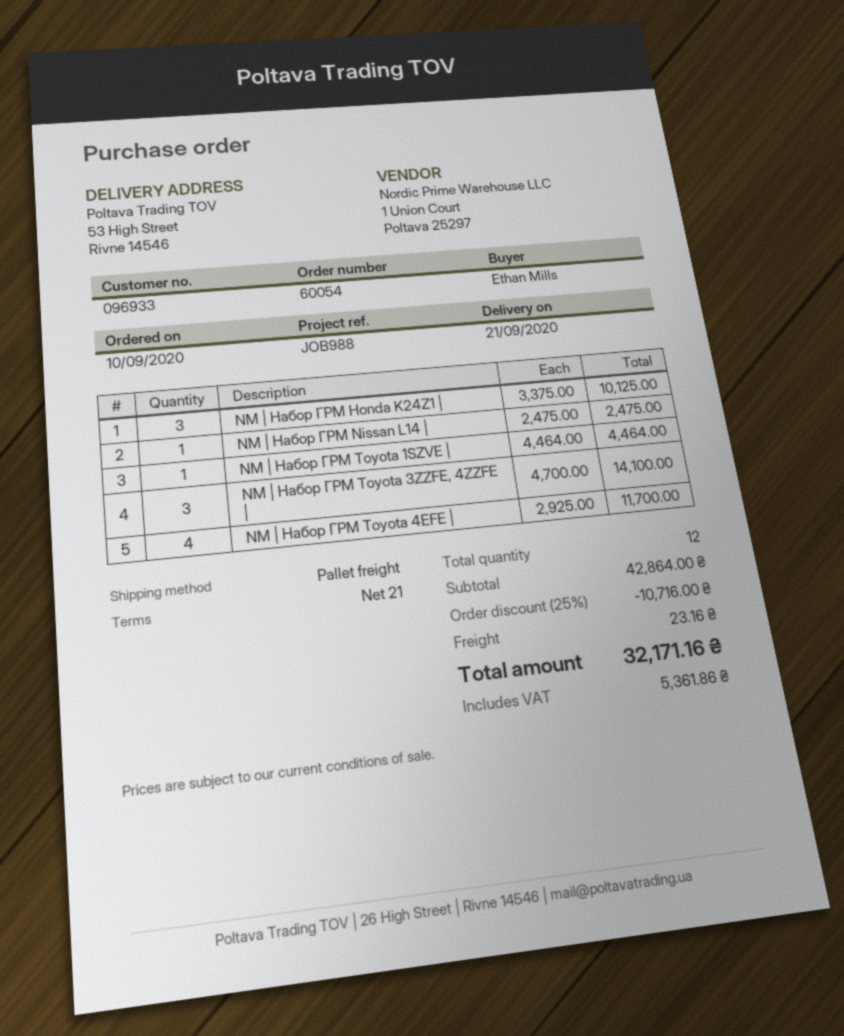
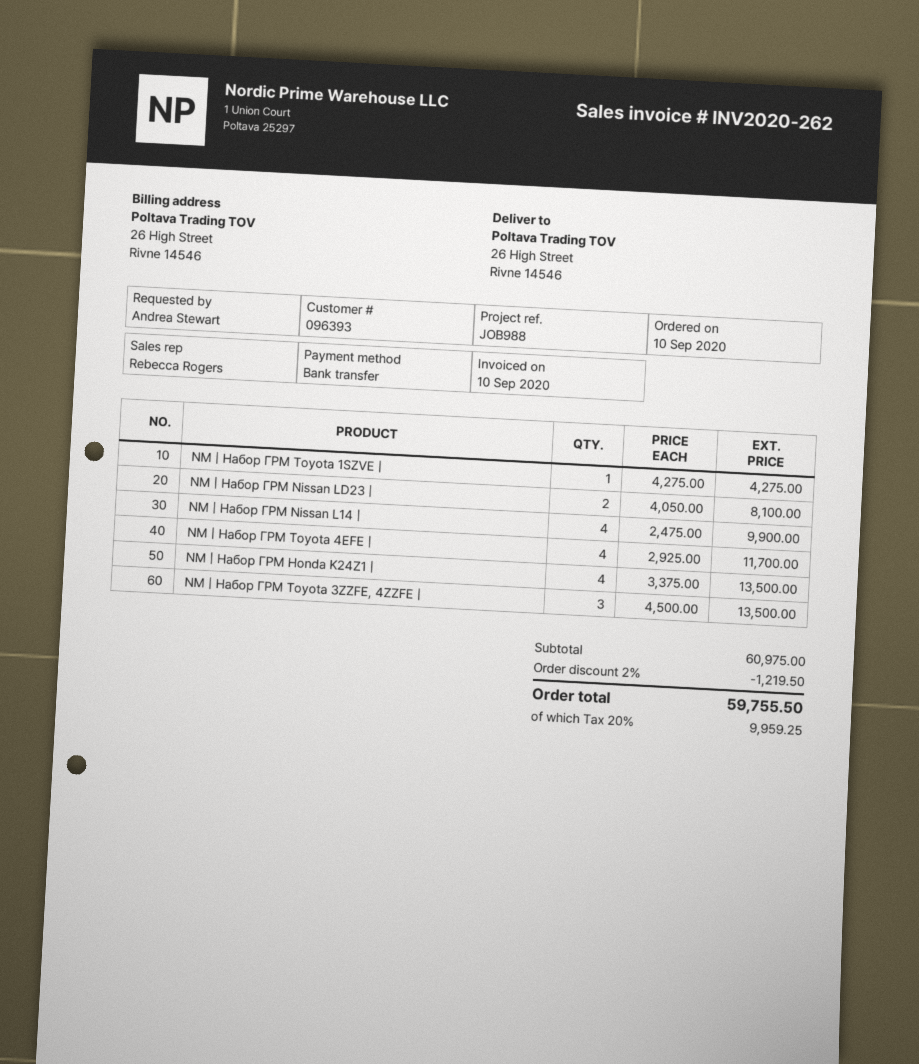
customer number: 096933 -> 096393
ordered by: Ethan Mills -> Andrea Stewart
ship to: 53 High Street, Rivne 14546 -> 26 High Street, Rivne 14546
NM | Набор ГРМ Honda K24Z1 |: 3 x 3375.00 = 10125.00 -> 4 x 3375.00 = 13500.00
NM | Набор ГРМ Nissan L14 |: 1 x 2475.00 = 2475.00 -> 4 x 2475.00 = 9900.00
NM | Набор ГРМ Toyota 1SZVE |: 1 x 4464.00 = 4464.00 -> 1 x 4275.00 = 4275.00
NM | Набор ГРМ Toyota 3ZZFE, 4ZZFE |: 3 x 4700.00 = 14100.00 -> 3 x 4500.00 = 13500.00
NM | Набор ГРМ Nissan LD23 |: none -> 2 x 4050.00 = 8100.00
subtotal: 42864.00 -> 60975.00
discount: 25% = 10716.00 -> 2% = 1219.50
shipping: 23.16 -> none
tax: 5361.86 -> 9959.25
total: 32171.16 -> 59755.50

